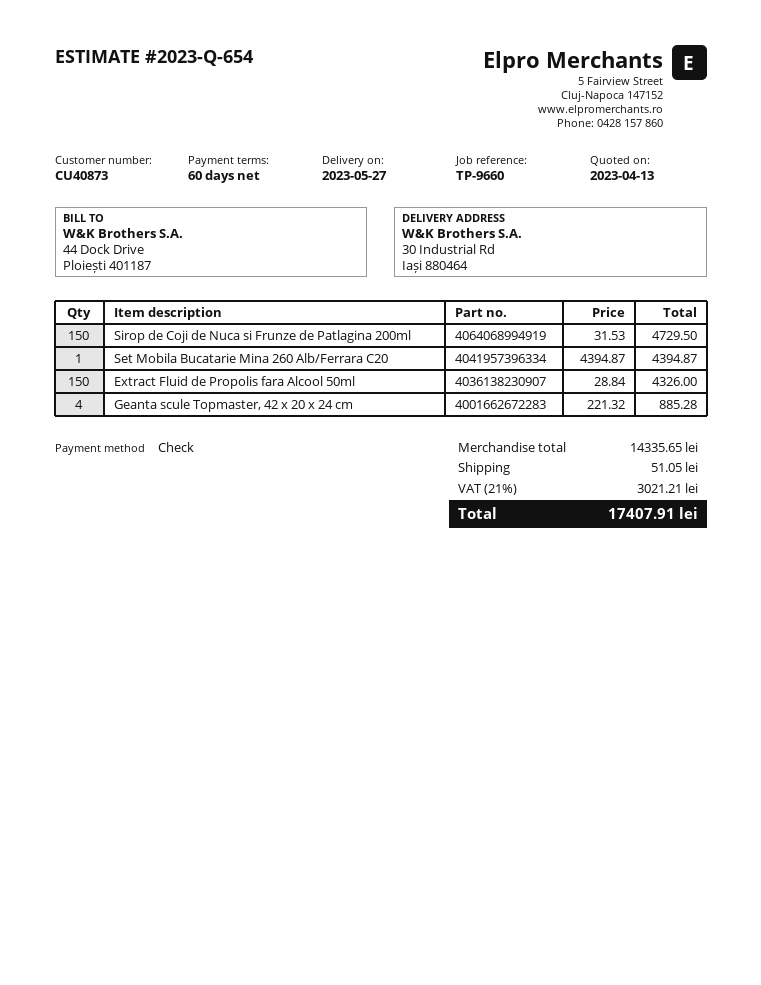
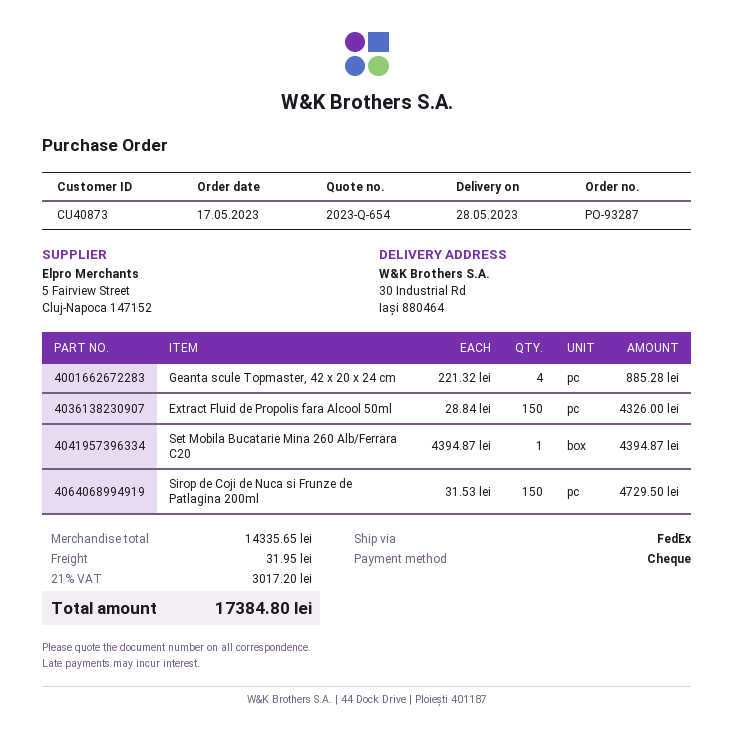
delivery date: 2023-05-27 -> 2023-05-28
shipping: 51.05 -> 31.95
tax: 21% = 3021.21 -> 21% = 3017.20
total: 17407.91 -> 17384.80

